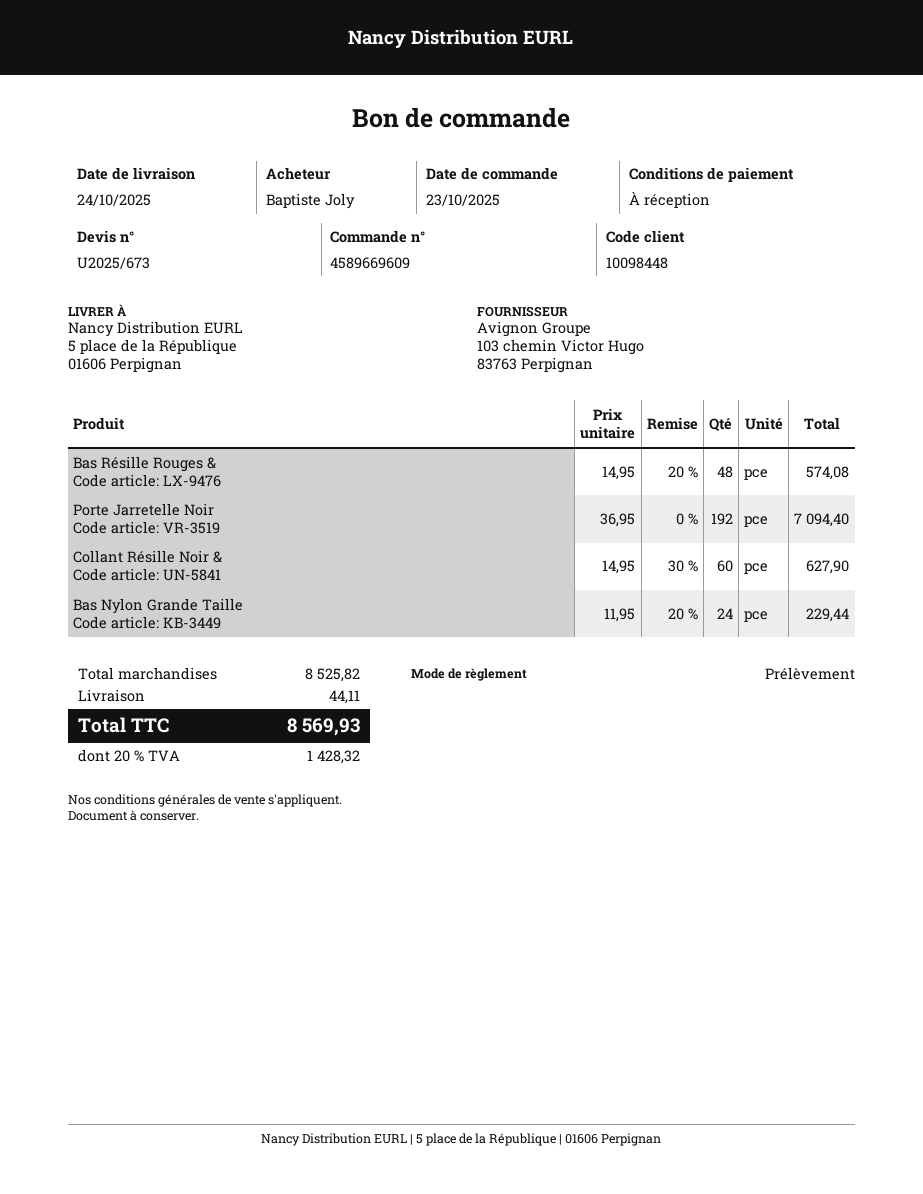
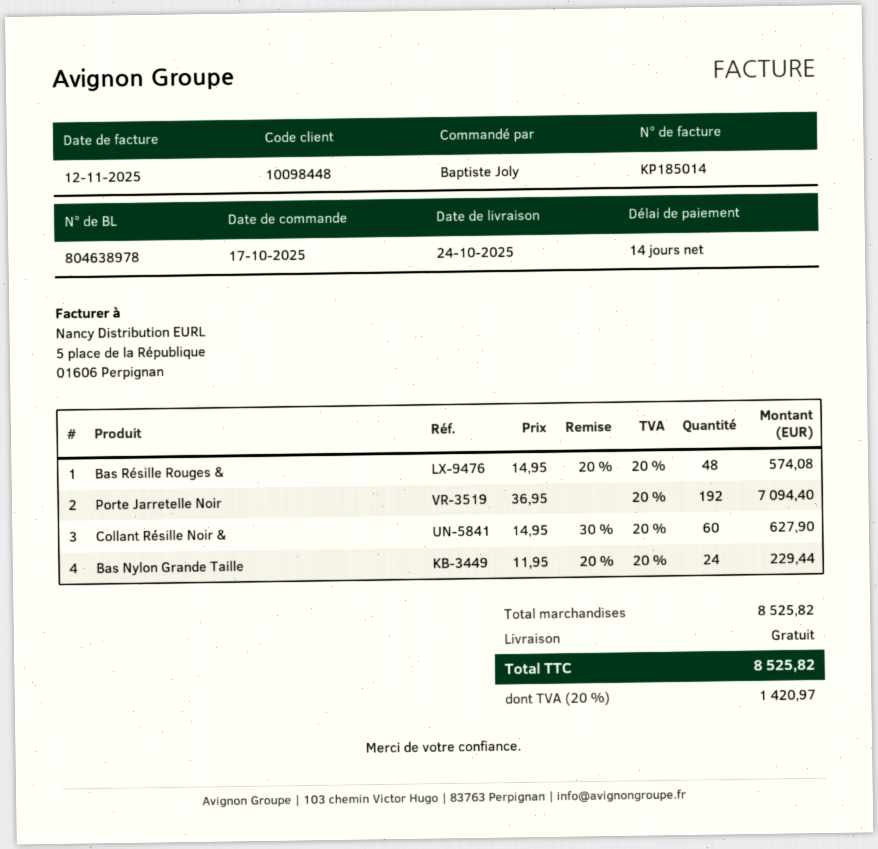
order date: 2025-10-23 -> 2025-10-17
payment terms: on receipt -> 14 days
shipping: 44.11 -> 0.00
tax: 20% = 1428.32 -> 20% = 1420.97
total: 8569.93 -> 8525.82

